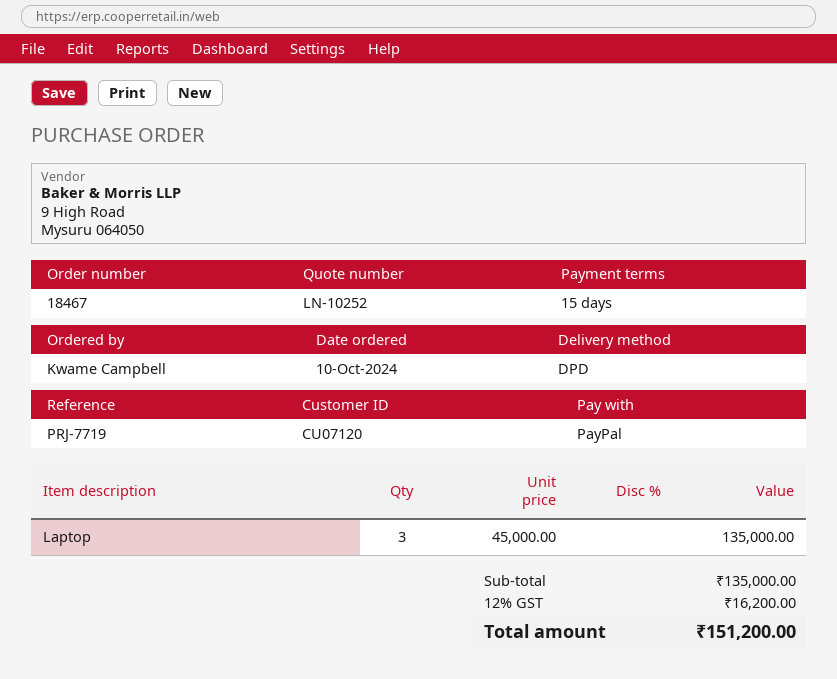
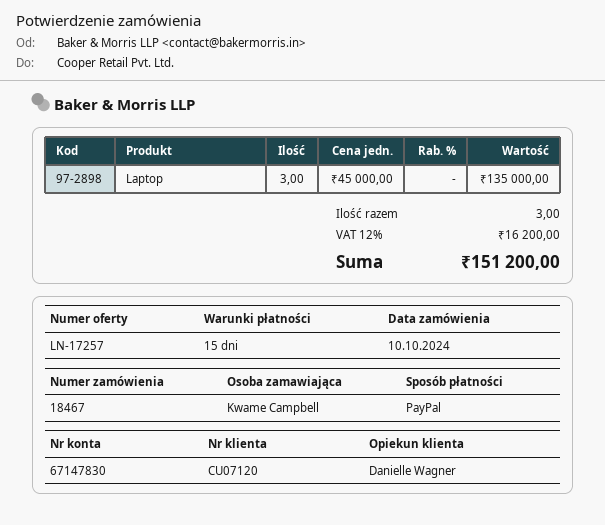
quote number: LN-10252 -> LN-17257

